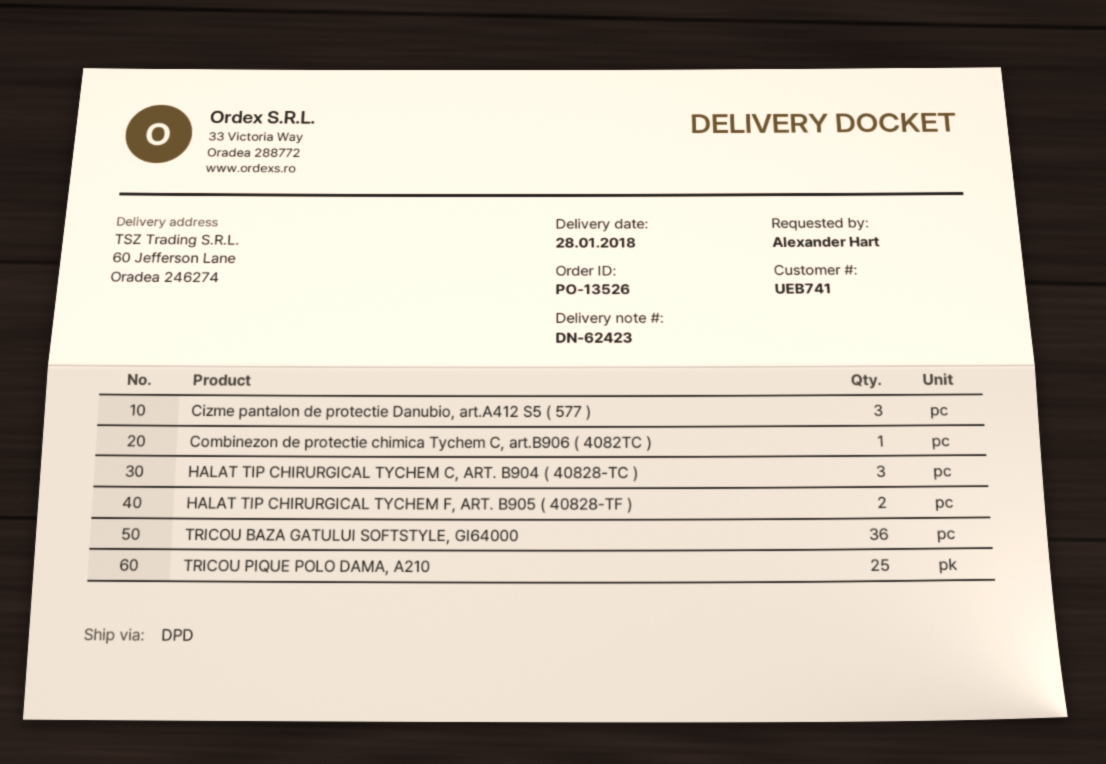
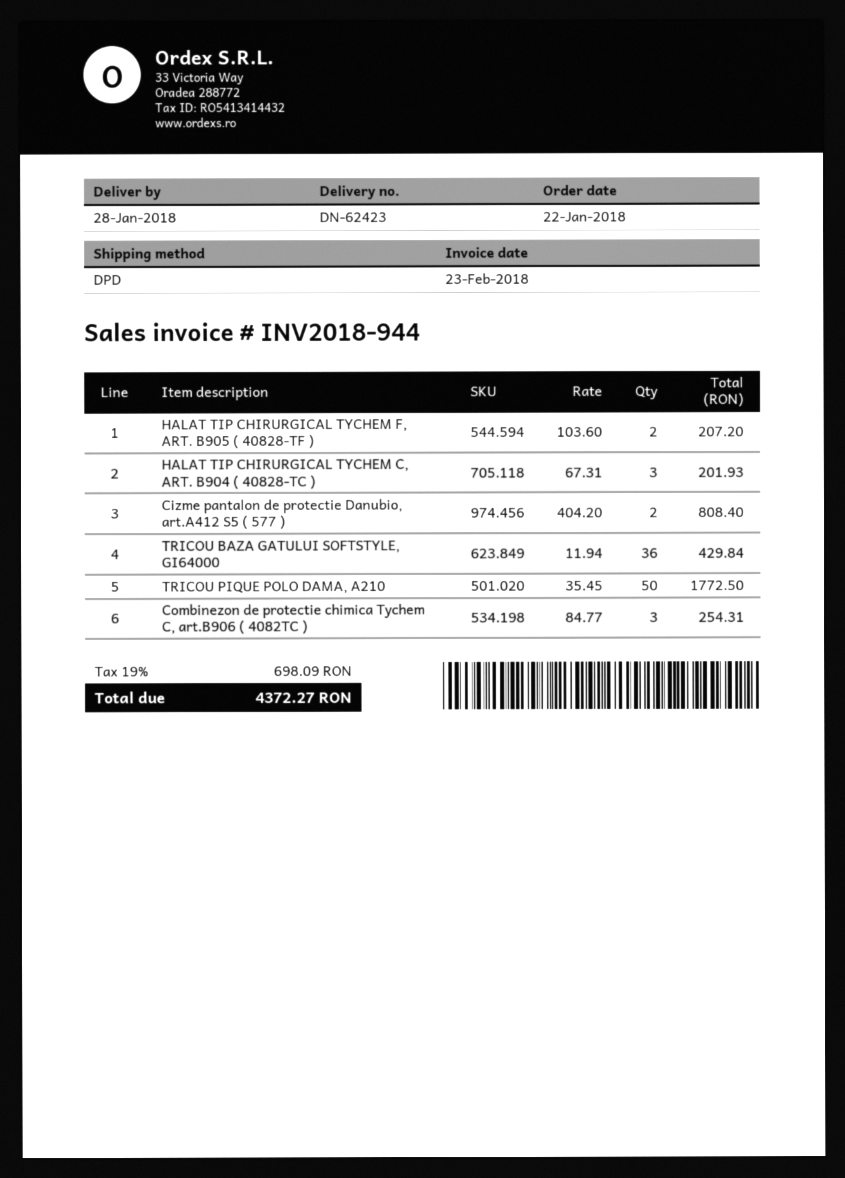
Cizme pantalon de protectie Danubio, art.A412 S5 ( 577 ): 3 -> 2
Combinezon de protectie chimica Tychem C, art.B906 ( 4082TC ): 1 -> 3
TRICOU PIQUE POLO DAMA, A210: 25 -> 50

